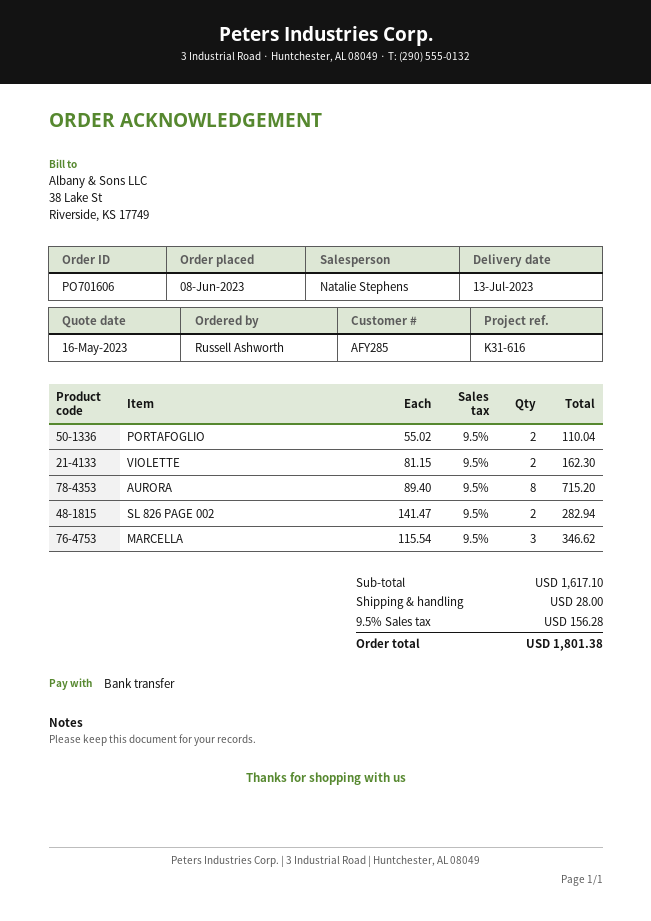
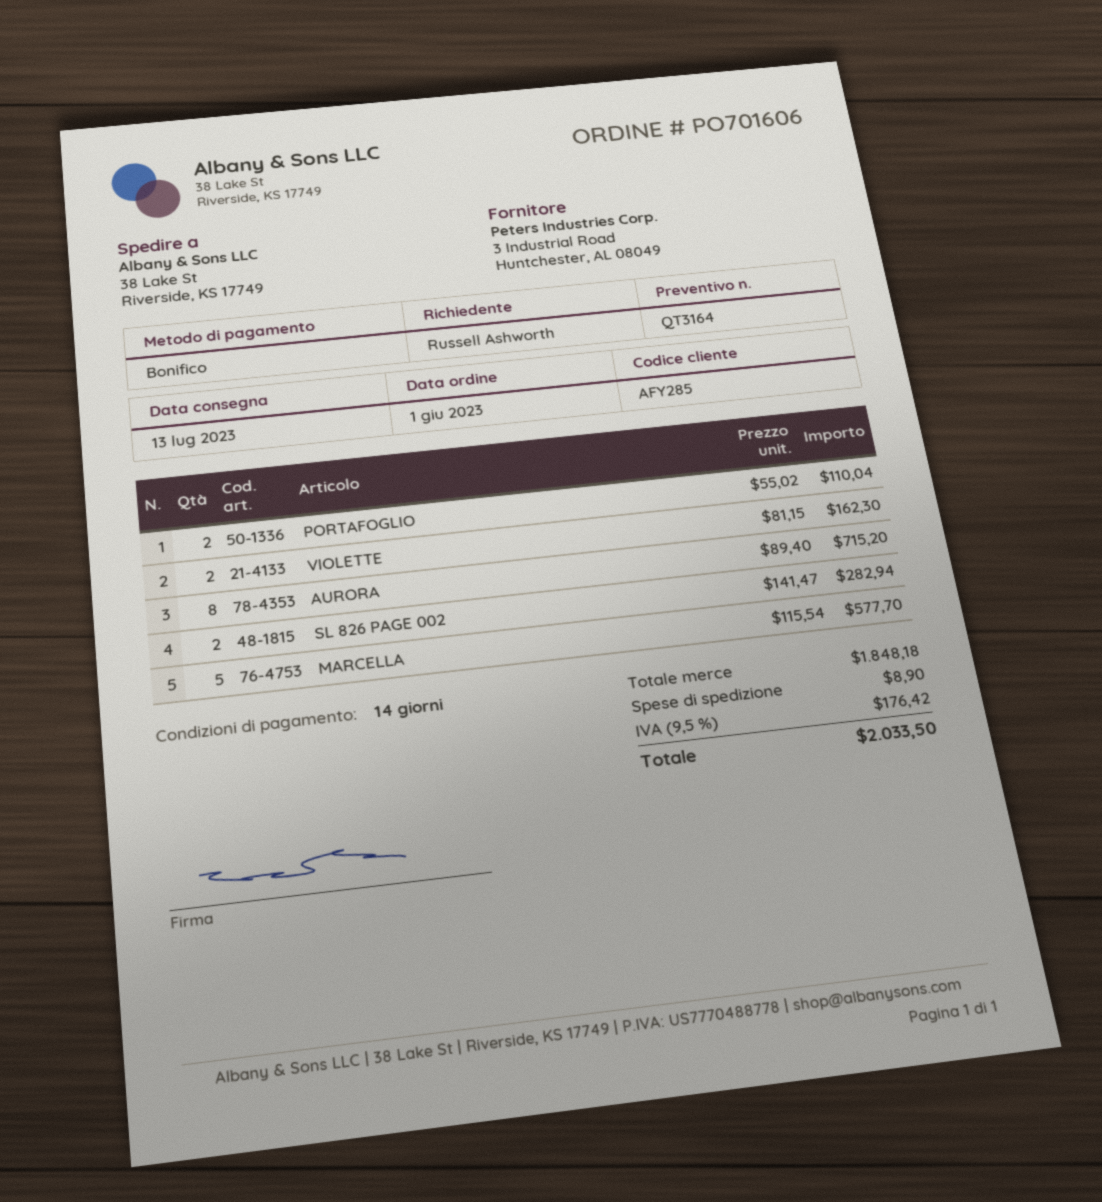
order date: 2023-06-08 -> 2023-06-01
MARCELLA: 3 x 115.54 = 346.62 -> 5 x 115.54 = 577.70
subtotal: 1617.10 -> 1848.18
shipping: 28.00 -> 8.90
tax: 9.5% = 156.28 -> 9.5% = 176.42
total: 1801.38 -> 2033.50

